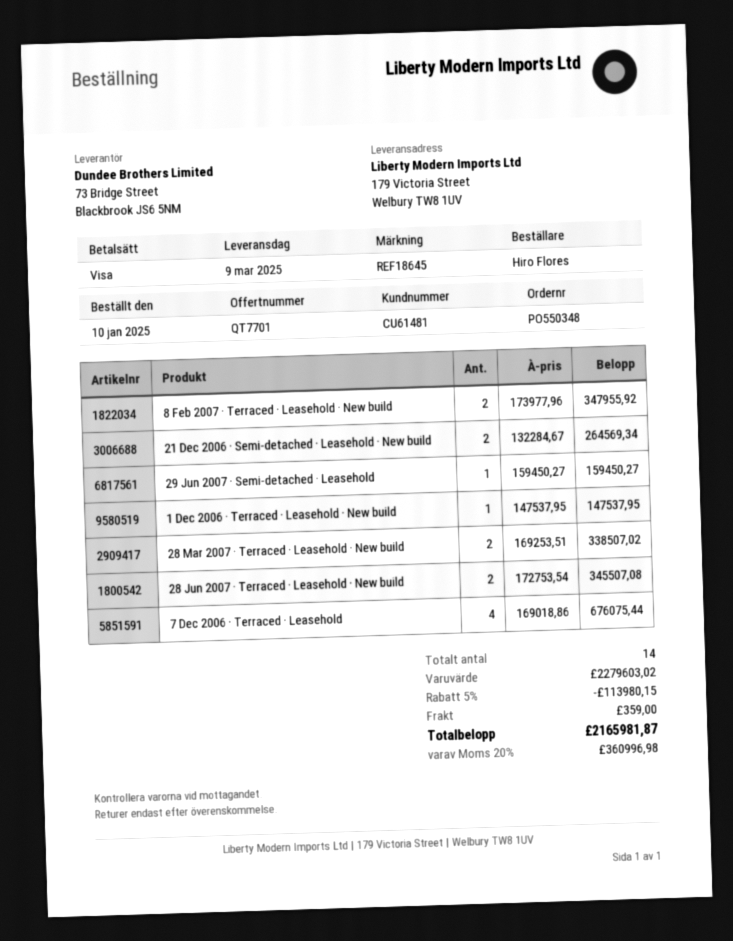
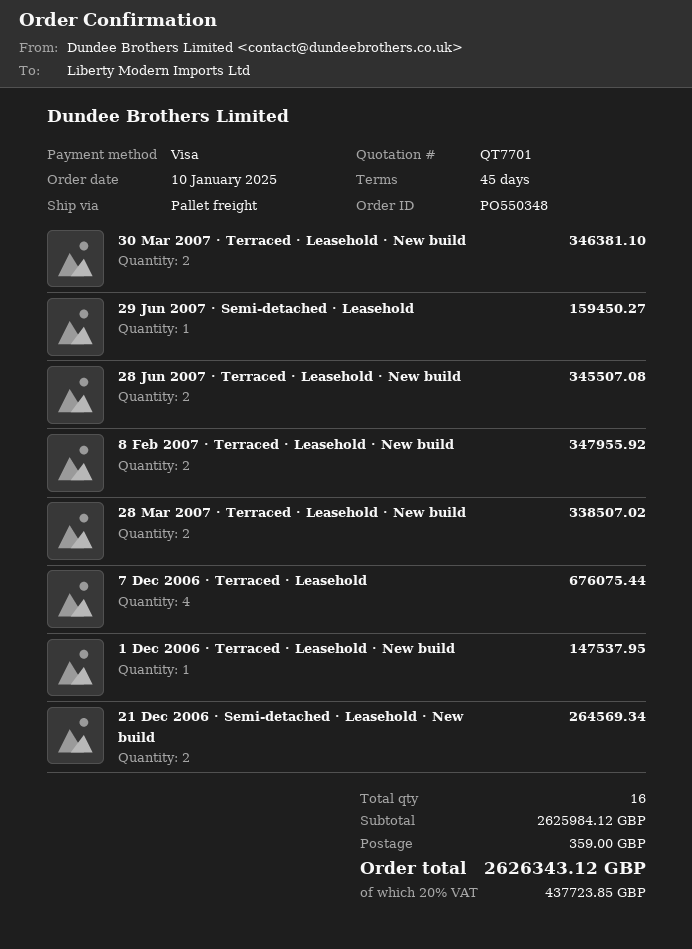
30 Mar 2007 · Terraced · Leasehold · New build: none -> 2 for 346381.10
total quantity: 14 -> 16
subtotal: 2279603.02 -> 2625984.12
discount: 5% = 113980.15 -> none
tax: 20% = 360996.98 -> 20% = 437723.85
total: 2165981.87 -> 2626343.12

